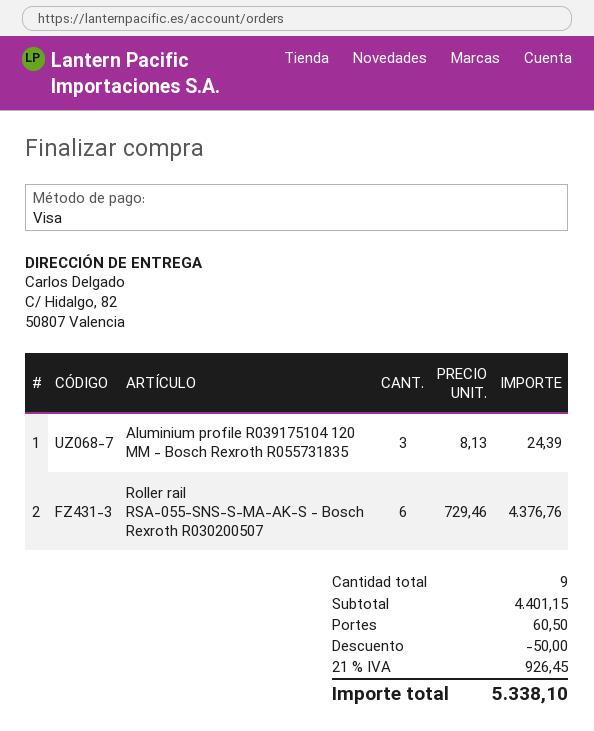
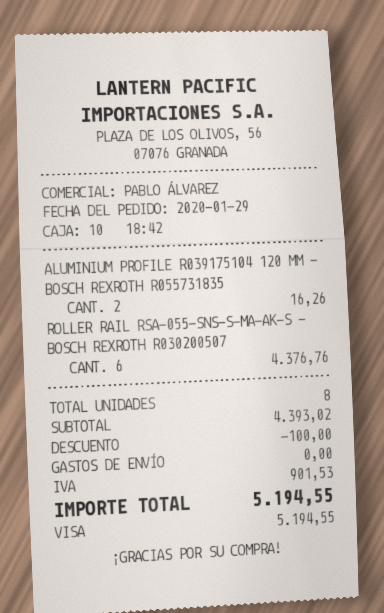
Aluminium profile R039175104 120 MM - Bosch Rexroth R055731835: 3 for 24.39 -> 2 for 16.26
total quantity: 9 -> 8
subtotal: 4401.15 -> 4393.02
discount: 50.00 -> 100.00
shipping: 60.50 -> 0.00
tax: 926.45 -> 901.53
total: 5338.10 -> 5194.55

